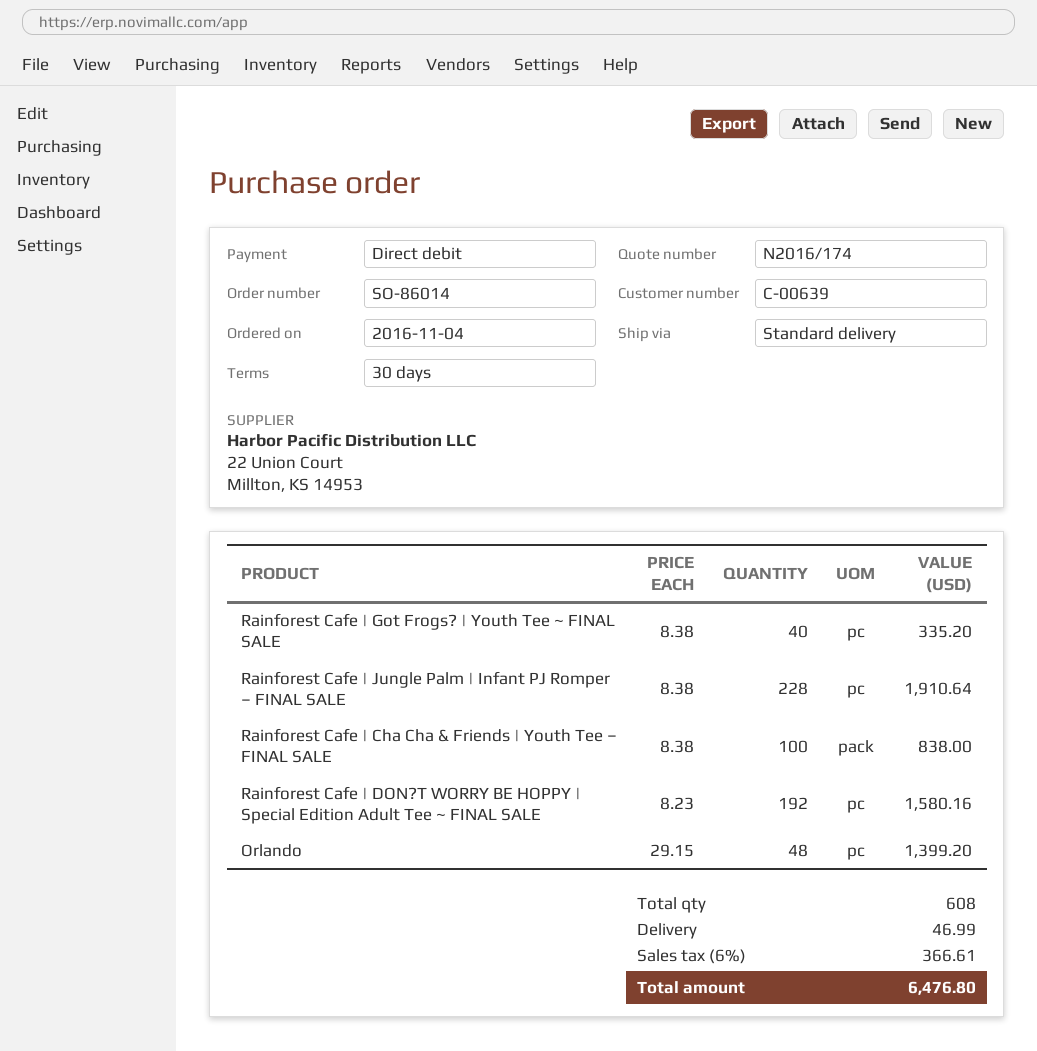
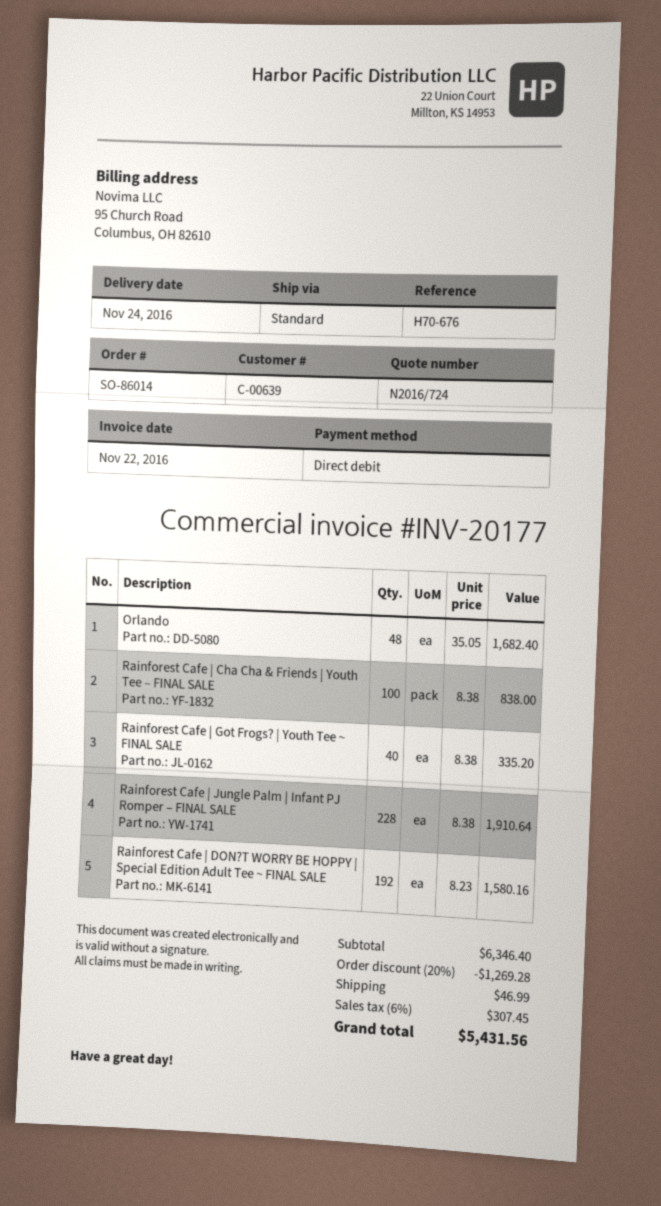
quote number: N2016/174 -> N2016/724
Orlando: 48 x 29.15 = 1399.20 -> 48 x 35.05 = 1682.40
discount: none -> 20% = 1269.28
tax: 6% = 366.61 -> 6% = 307.45
total: 6476.80 -> 5431.56

